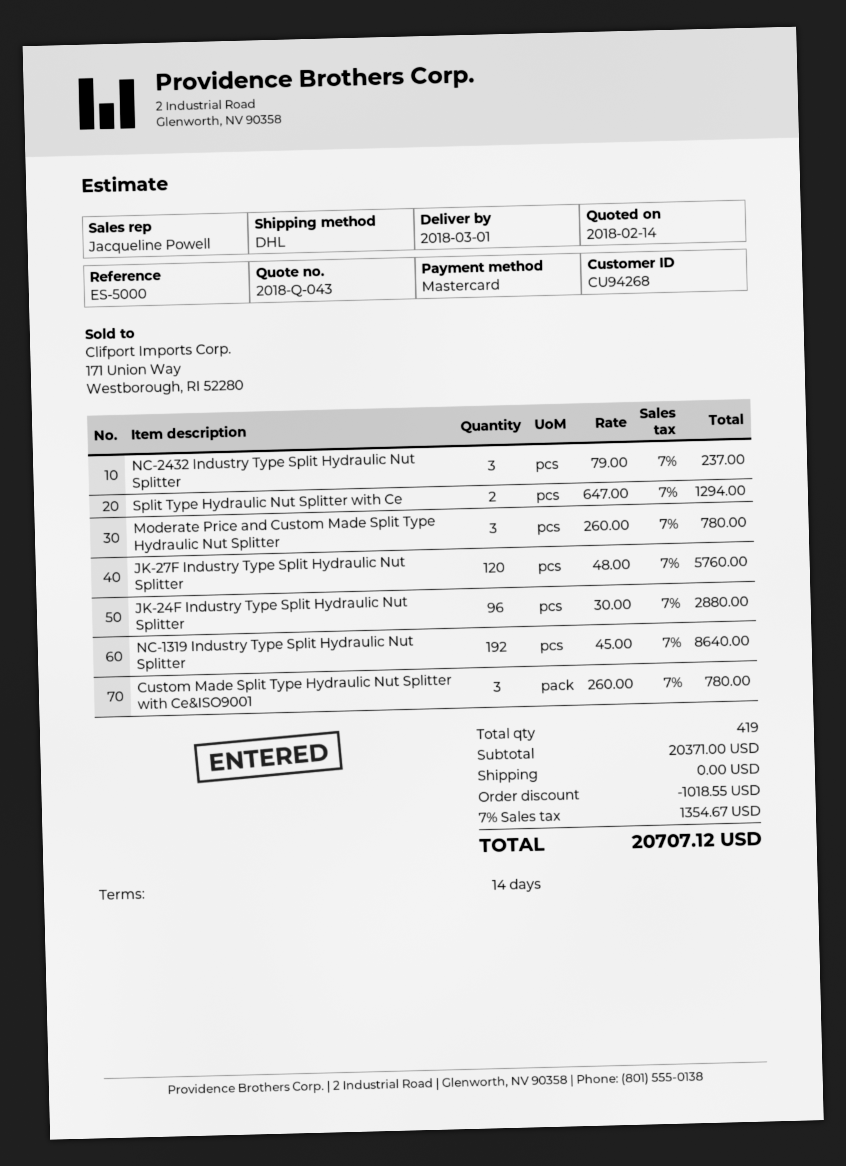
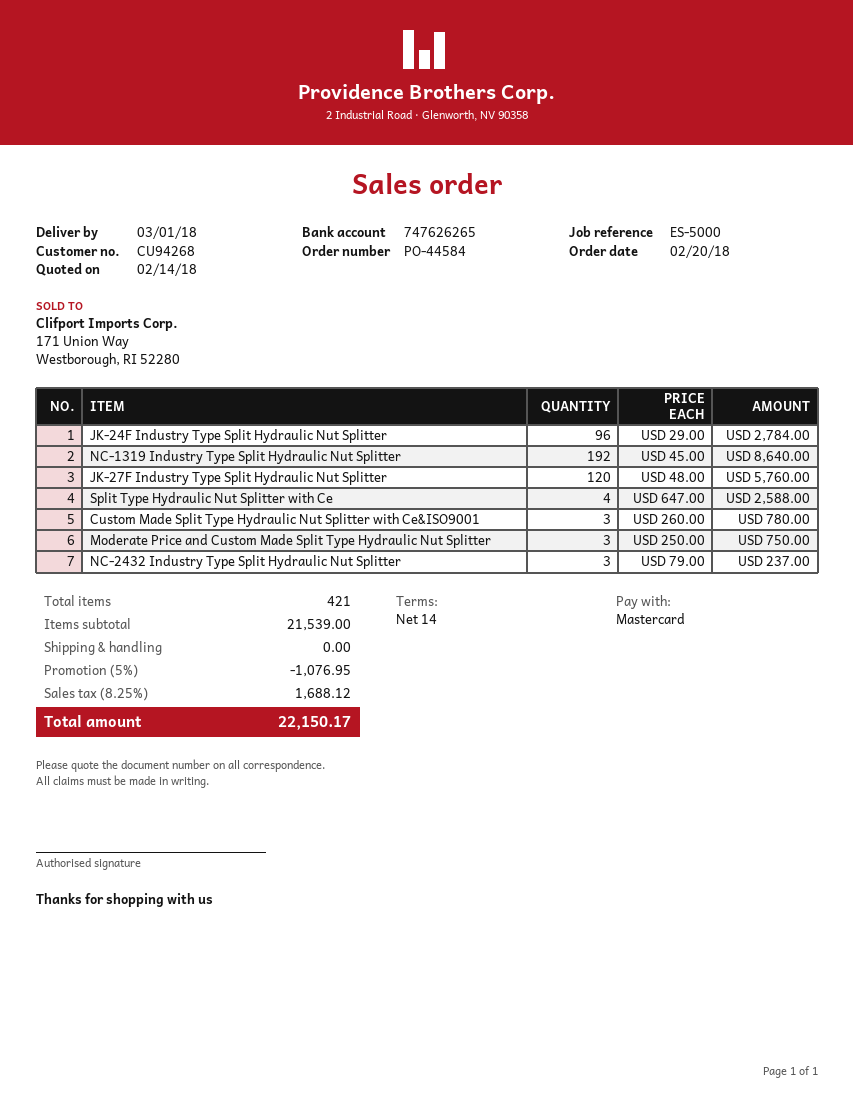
Split Type Hydraulic Nut Splitter with Ce: 2 x 647.00 = 1294.00 -> 4 x 647.00 = 2588.00
Moderate Price and Custom Made Split Type Hydraulic Nut Splitter: 3 x 260.00 = 780.00 -> 3 x 250.00 = 750.00
JK-24F Industry Type Split Hydraulic Nut Splitter: 96 x 30.00 = 2880.00 -> 96 x 29.00 = 2784.00
total quantity: 419 -> 421
subtotal: 20371.00 -> 21539.00
discount: 1018.55 -> 1076.95
tax: 7% = 1354.67 -> 8.25% = 1688.12
total: 20707.12 -> 22150.17

